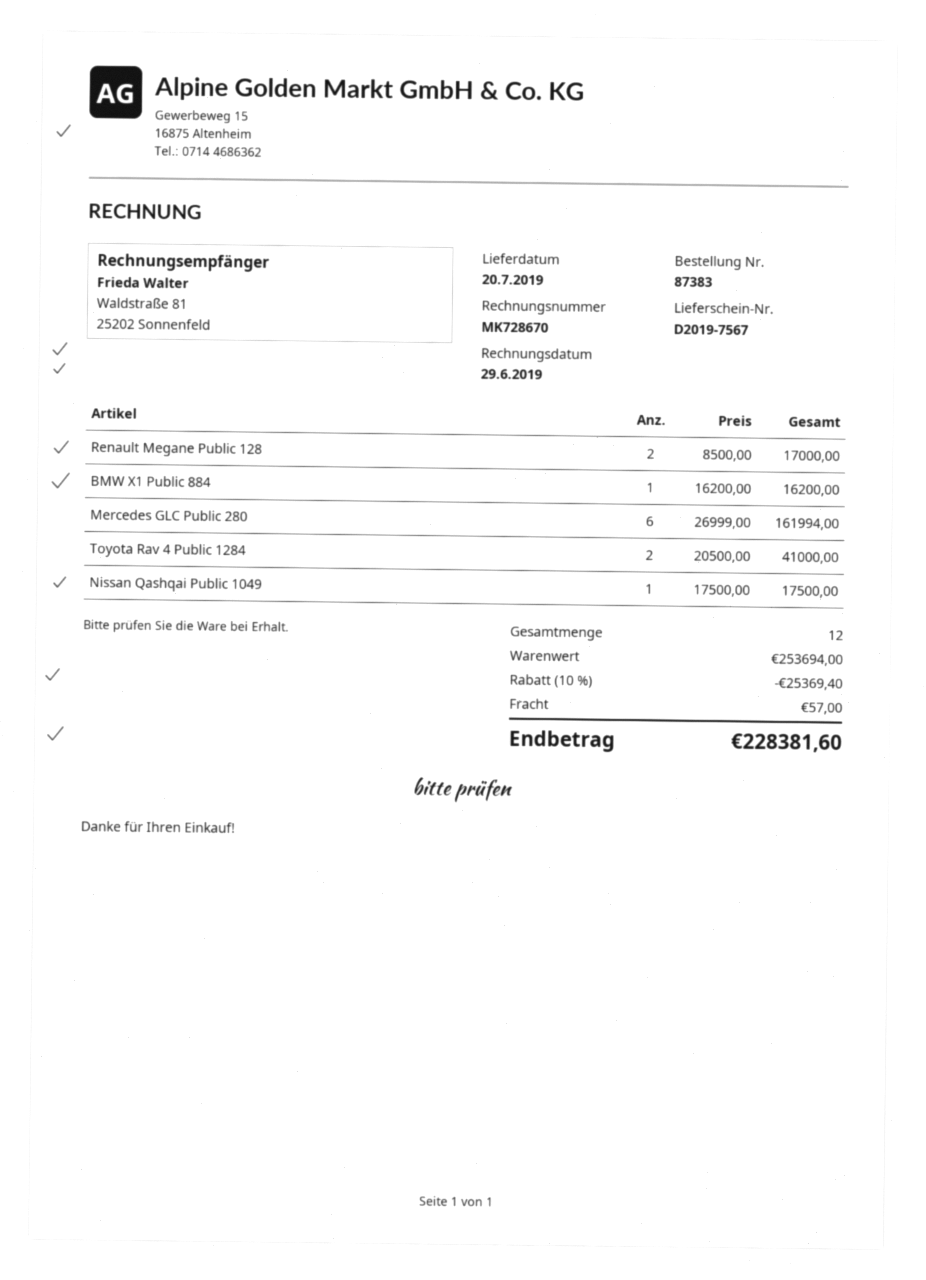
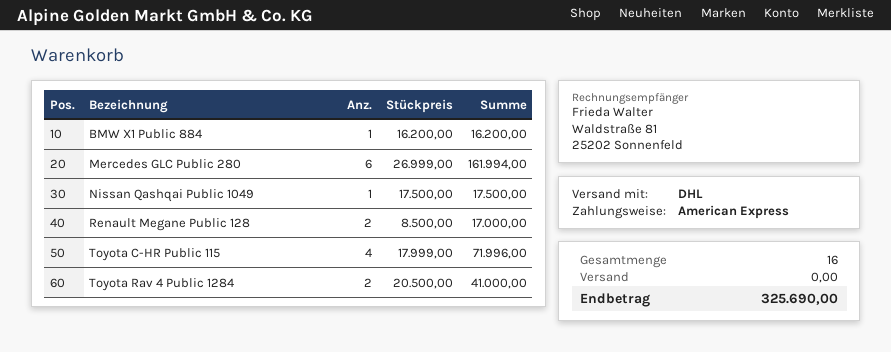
Toyota C-HR Public 115: none -> 4 x 17999.00 = 71996.00
total quantity: 12 -> 16
discount: 10% = 25369.40 -> none
shipping: 57.00 -> 0.00
total: 228381.60 -> 325690.00

